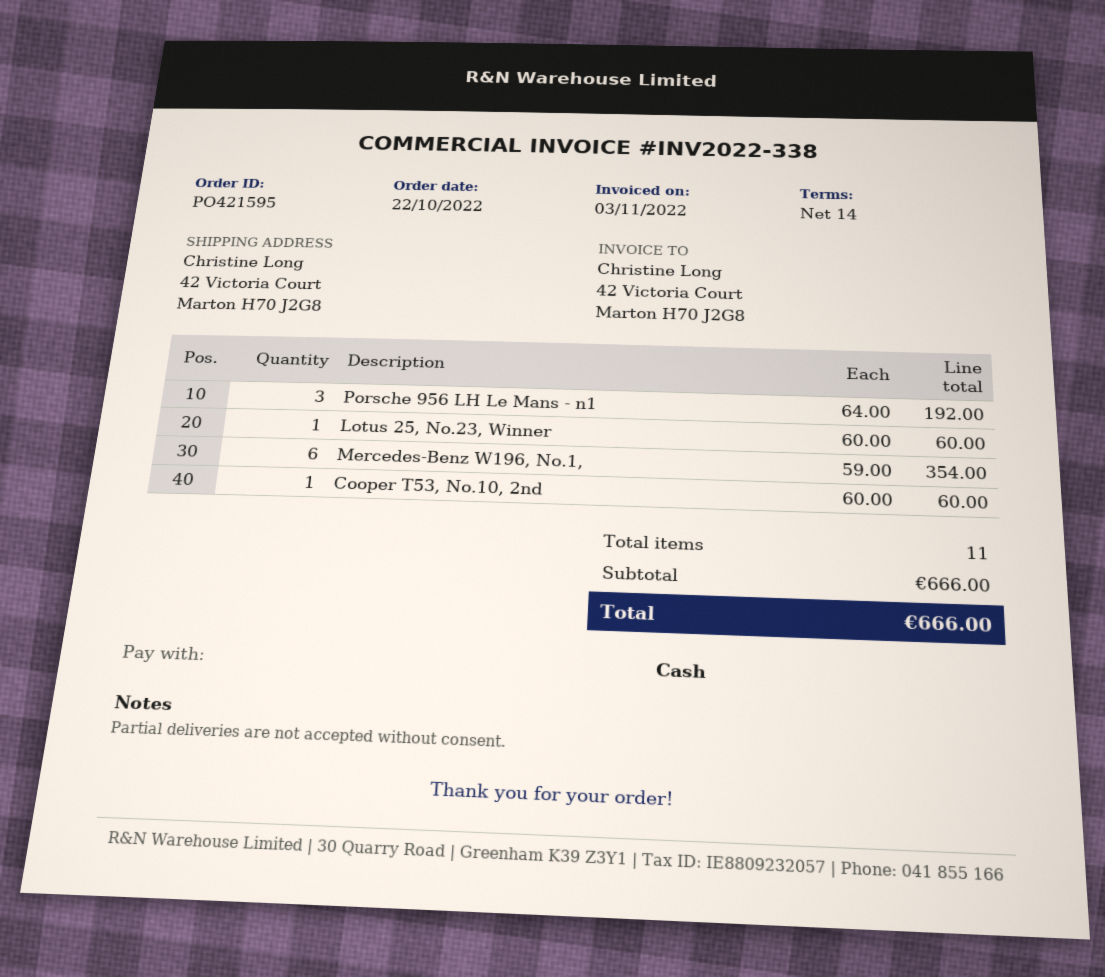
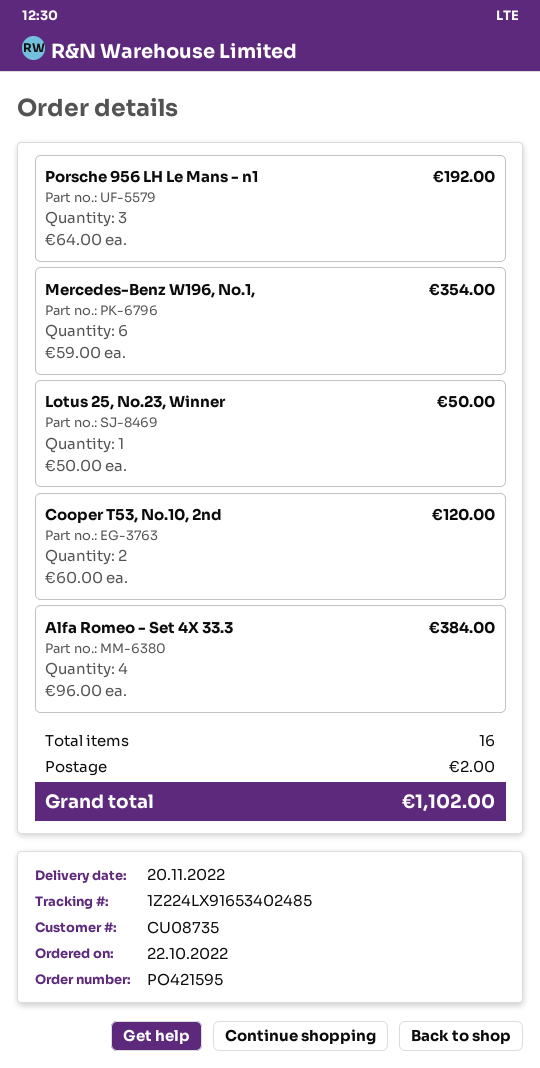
Lotus 25, No.23, Winner: 1 x 60.00 = 60.00 -> 1 x 50.00 = 50.00
Cooper T53, No.10, 2nd: 1 x 60.00 = 60.00 -> 2 x 60.00 = 120.00
Alfa Romeo - Set 4X 33.3: none -> 4 x 96.00 = 384.00
total quantity: 11 -> 16
shipping: none -> 2.00
total: 666.00 -> 1102.00

